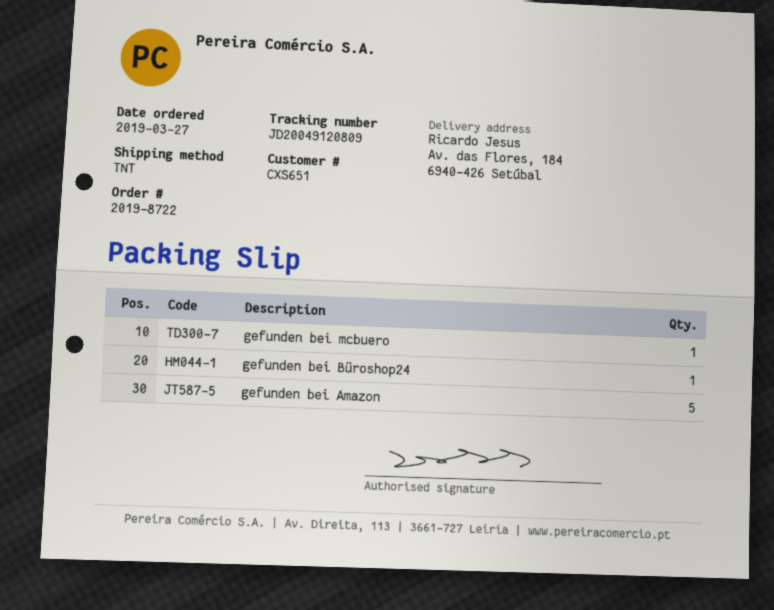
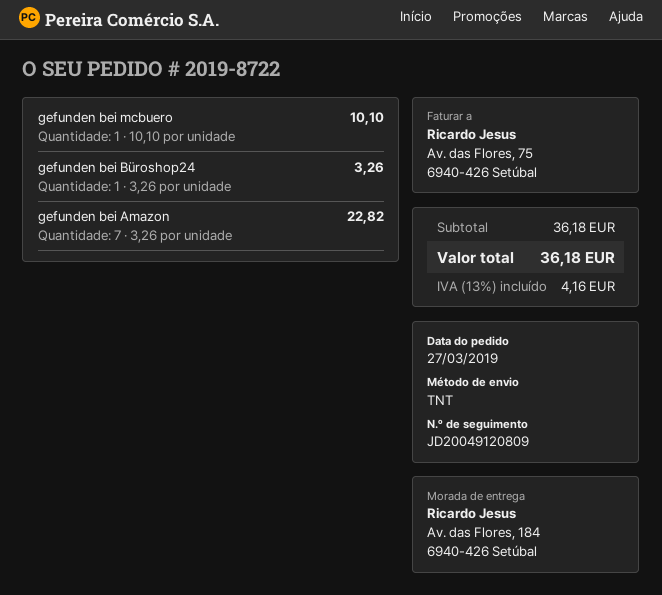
gefunden bei Amazon: 5 -> 7

